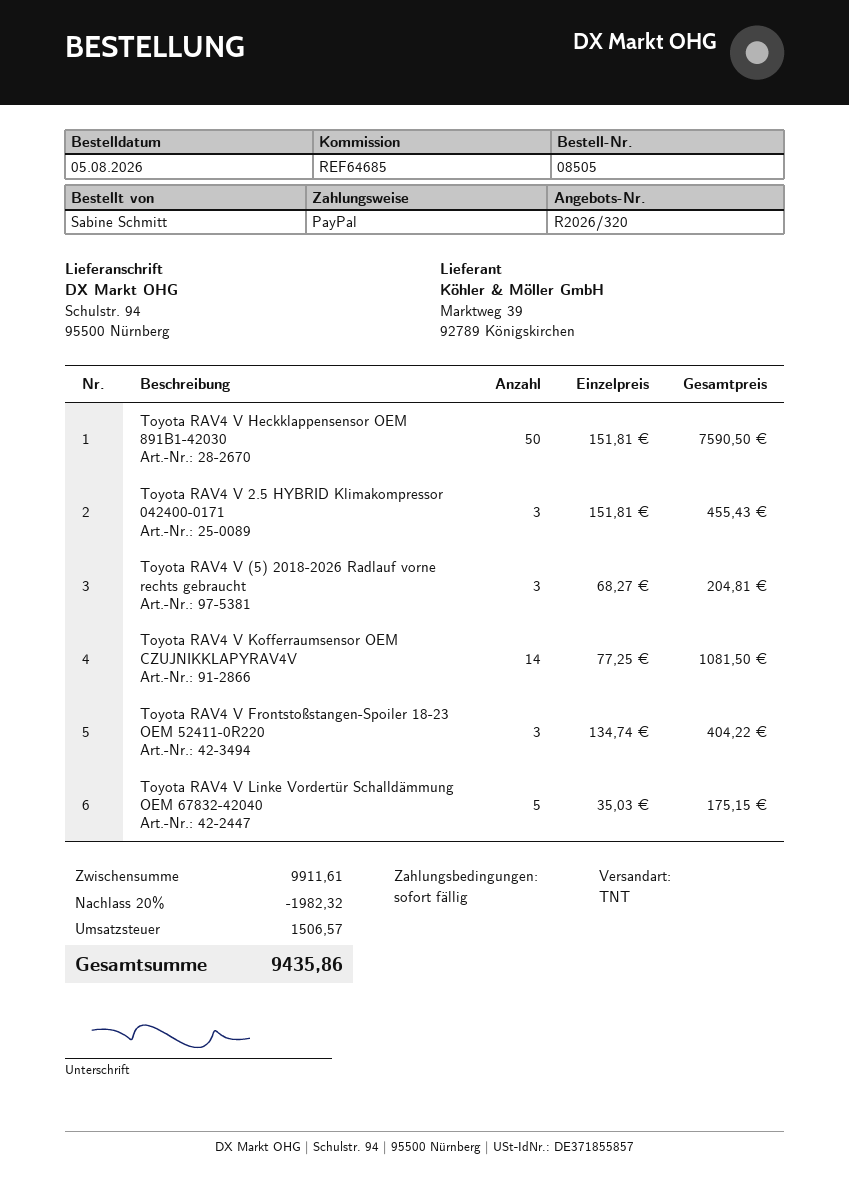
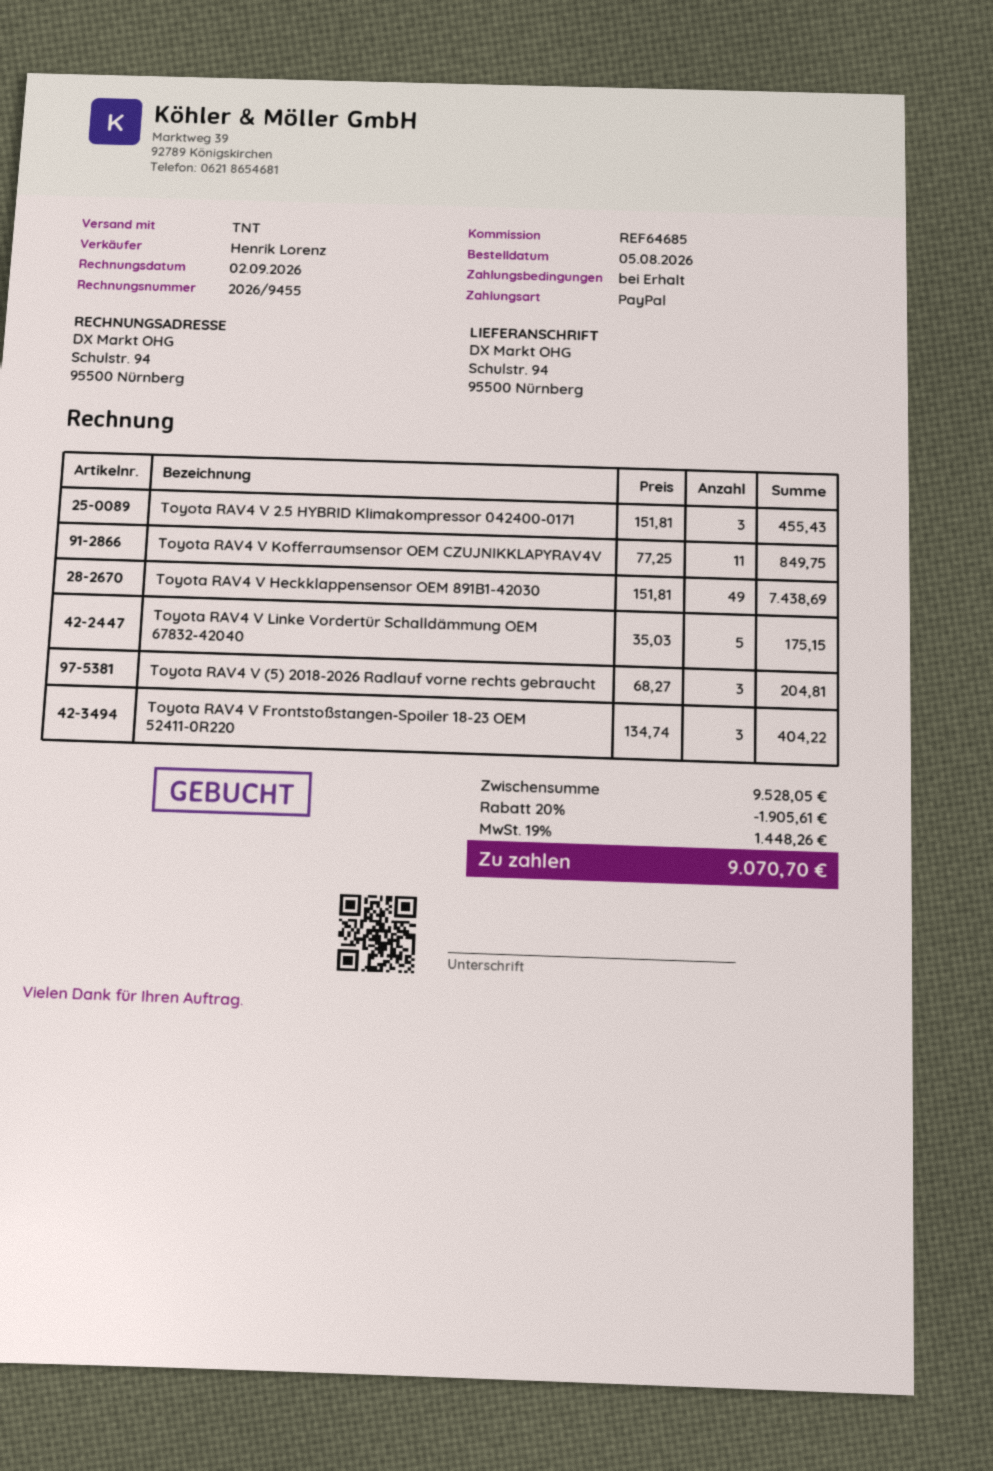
Toyota RAV4 V Heckklappensensor OEM 891B1-42030: 50 x 151.81 = 7590.50 -> 49 x 151.81 = 7438.69
Toyota RAV4 V Kofferraumsensor OEM CZUJNIKKLAPYRAV4V: 14 x 77.25 = 1081.50 -> 11 x 77.25 = 849.75
subtotal: 9911.61 -> 9528.05
discount: 20% = 1982.32 -> 20% = 1905.61
tax: 1506.57 -> 1448.26
total: 9435.86 -> 9070.70

